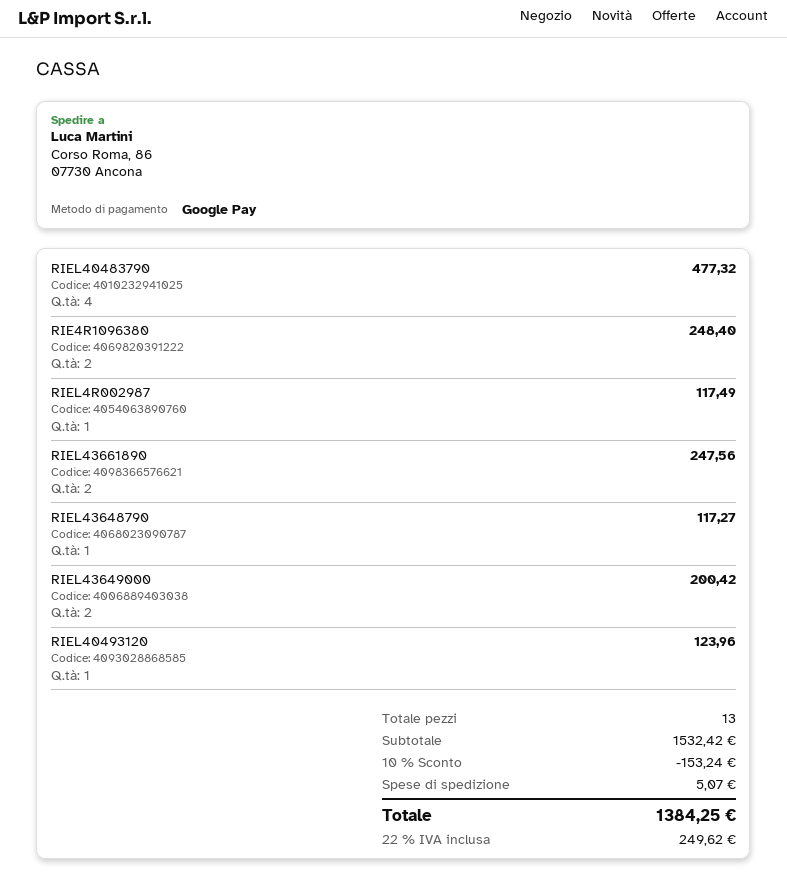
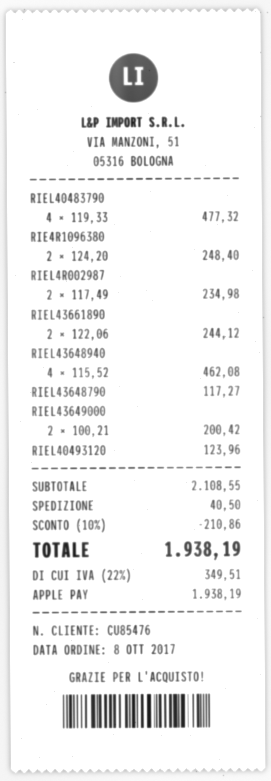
payment method: Google Pay -> Apple Pay
RIEL4R002987: 1 for 117.49 -> 2 for 234.98
RIEL43661890: 2 for 247.56 -> 2 for 244.12
RIEL43648940: none -> 4 for 462.08
subtotal: 1532.42 -> 2108.55
discount: 10% = 153.24 -> 10% = 210.86
shipping: 5.07 -> 40.50
tax: 22% = 249.62 -> 22% = 349.51
total: 1384.25 -> 1938.19

